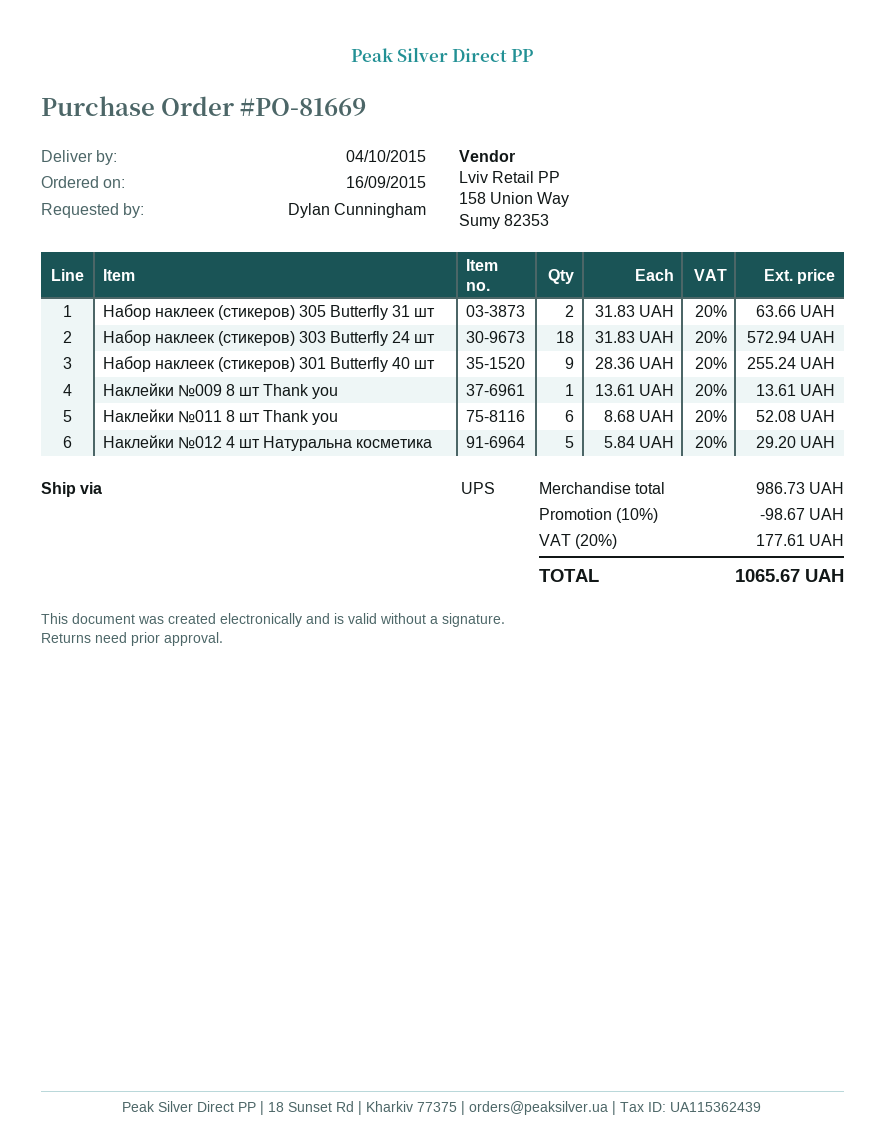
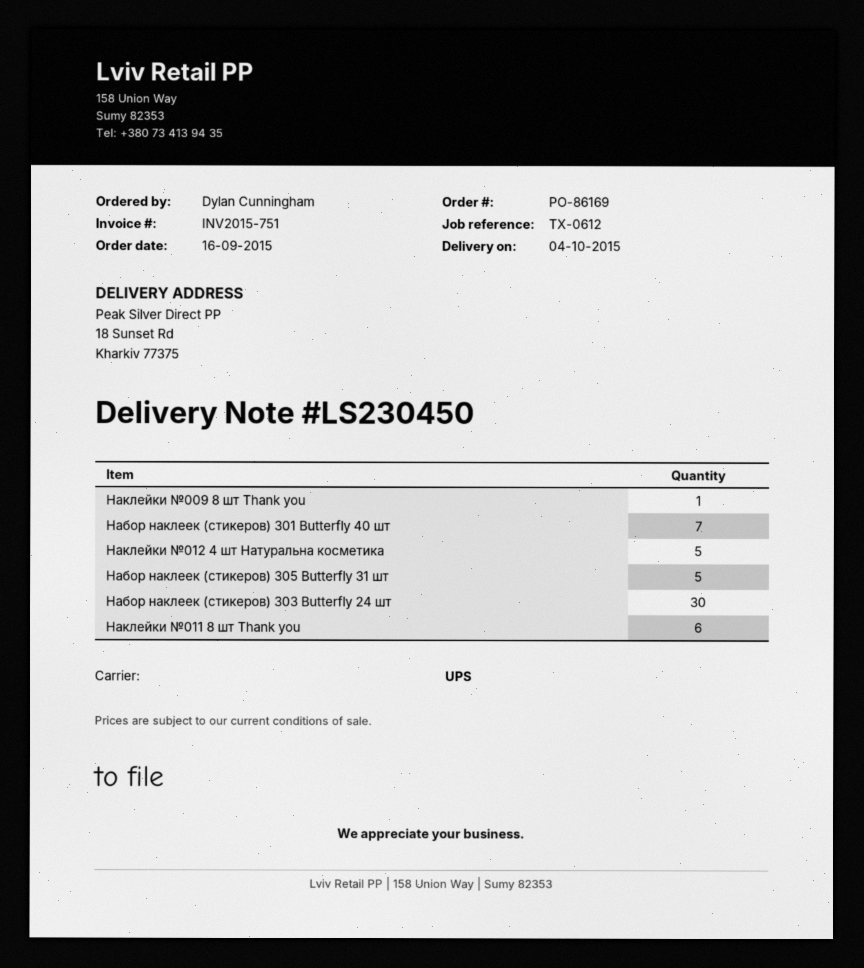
order number: PO-81669 -> PO-86169
Набор наклеек (стикеров) 305 Butterfly 31 шт: 2 -> 5
Набор наклеек (стикеров) 303 Butterfly 24 шт: 18 -> 30
Набор наклеек (стикеров) 301 Butterfly 40 шт: 9 -> 7

